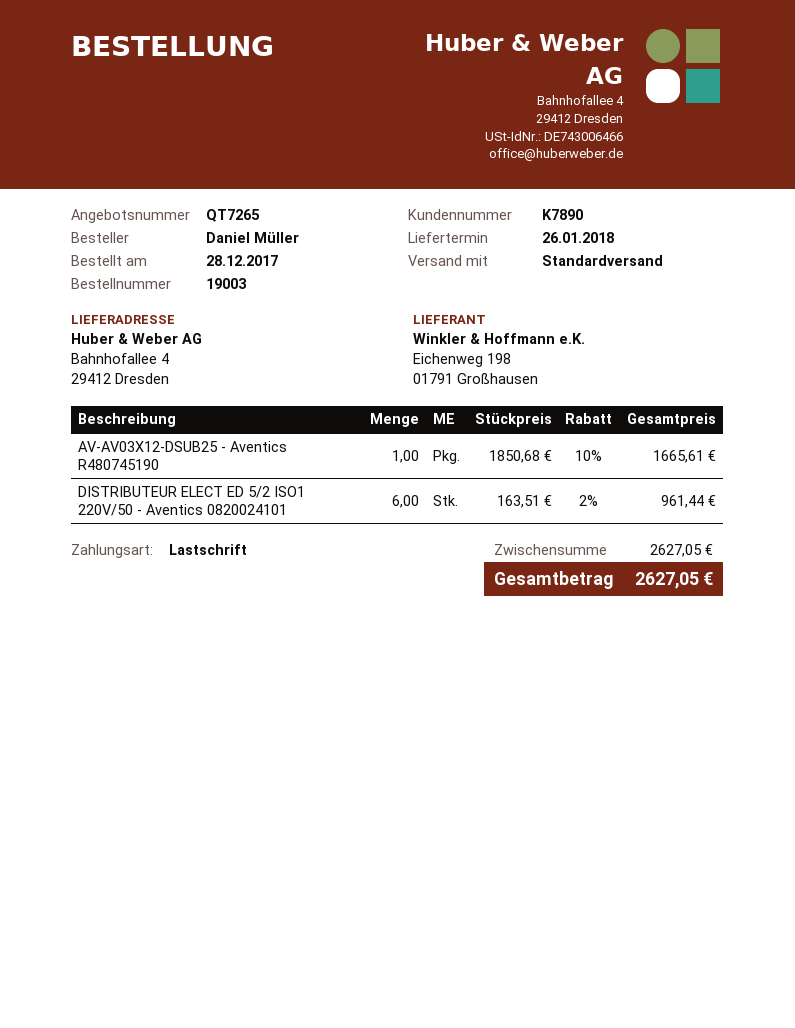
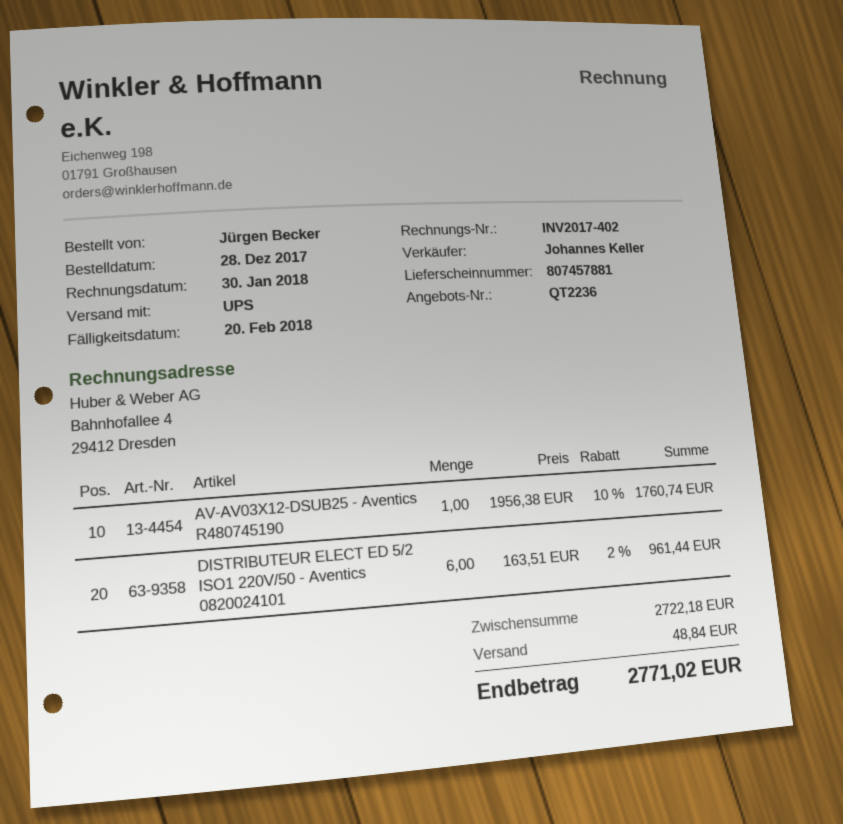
quote number: QT7265 -> QT2236
ordered by: Daniel Müller -> Jürgen Becker
shipping method: standard -> UPS
AV-AV03X12-DSUB25 - Aventics R480745190: 1 x 1850.68 - 10% = 1665.61 -> 1 x 1956.38 - 10% = 1760.74
subtotal: 2627.05 -> 2722.18
shipping: none -> 48.84
total: 2627.05 -> 2771.02

